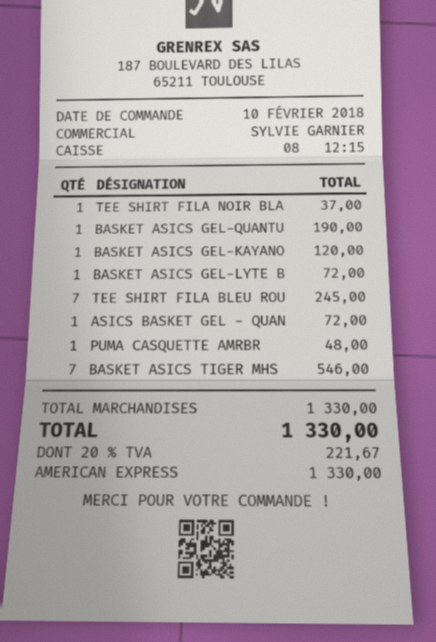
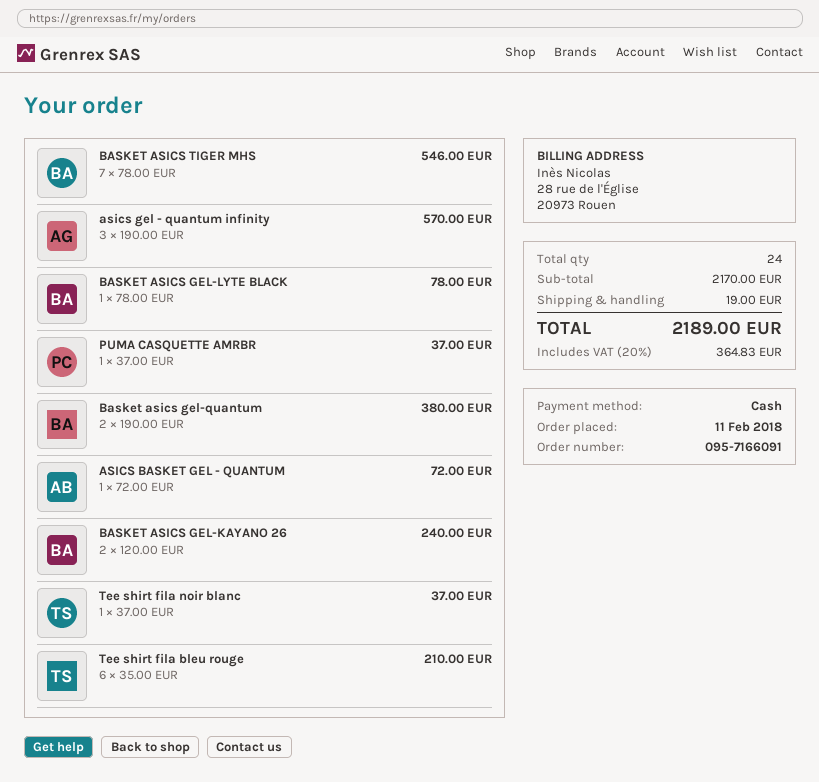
order date: 2018-02-10 -> 2018-02-11
payment method: American Express -> cash
BASKET ASICS GEL-QUANTU: 1 for 190.00 -> 2 for 380.00
BASKET ASICS GEL-KAYANO: 1 for 120.00 -> 2 for 240.00
BASKET ASICS GEL-LYTE B: 1 for 72.00 -> 1 for 78.00
TEE SHIRT FILA BLEU ROU: 7 for 245.00 -> 6 for 210.00
PUMA CASQUETTE AMRBR: 1 for 48.00 -> 1 for 37.00
asics gel - quantum infinity: none -> 3 for 570.00
subtotal: 1330.00 -> 2170.00
shipping: none -> 19.00
tax: 20% = 221.67 -> 20% = 364.83
total: 1330.00 -> 2189.00

